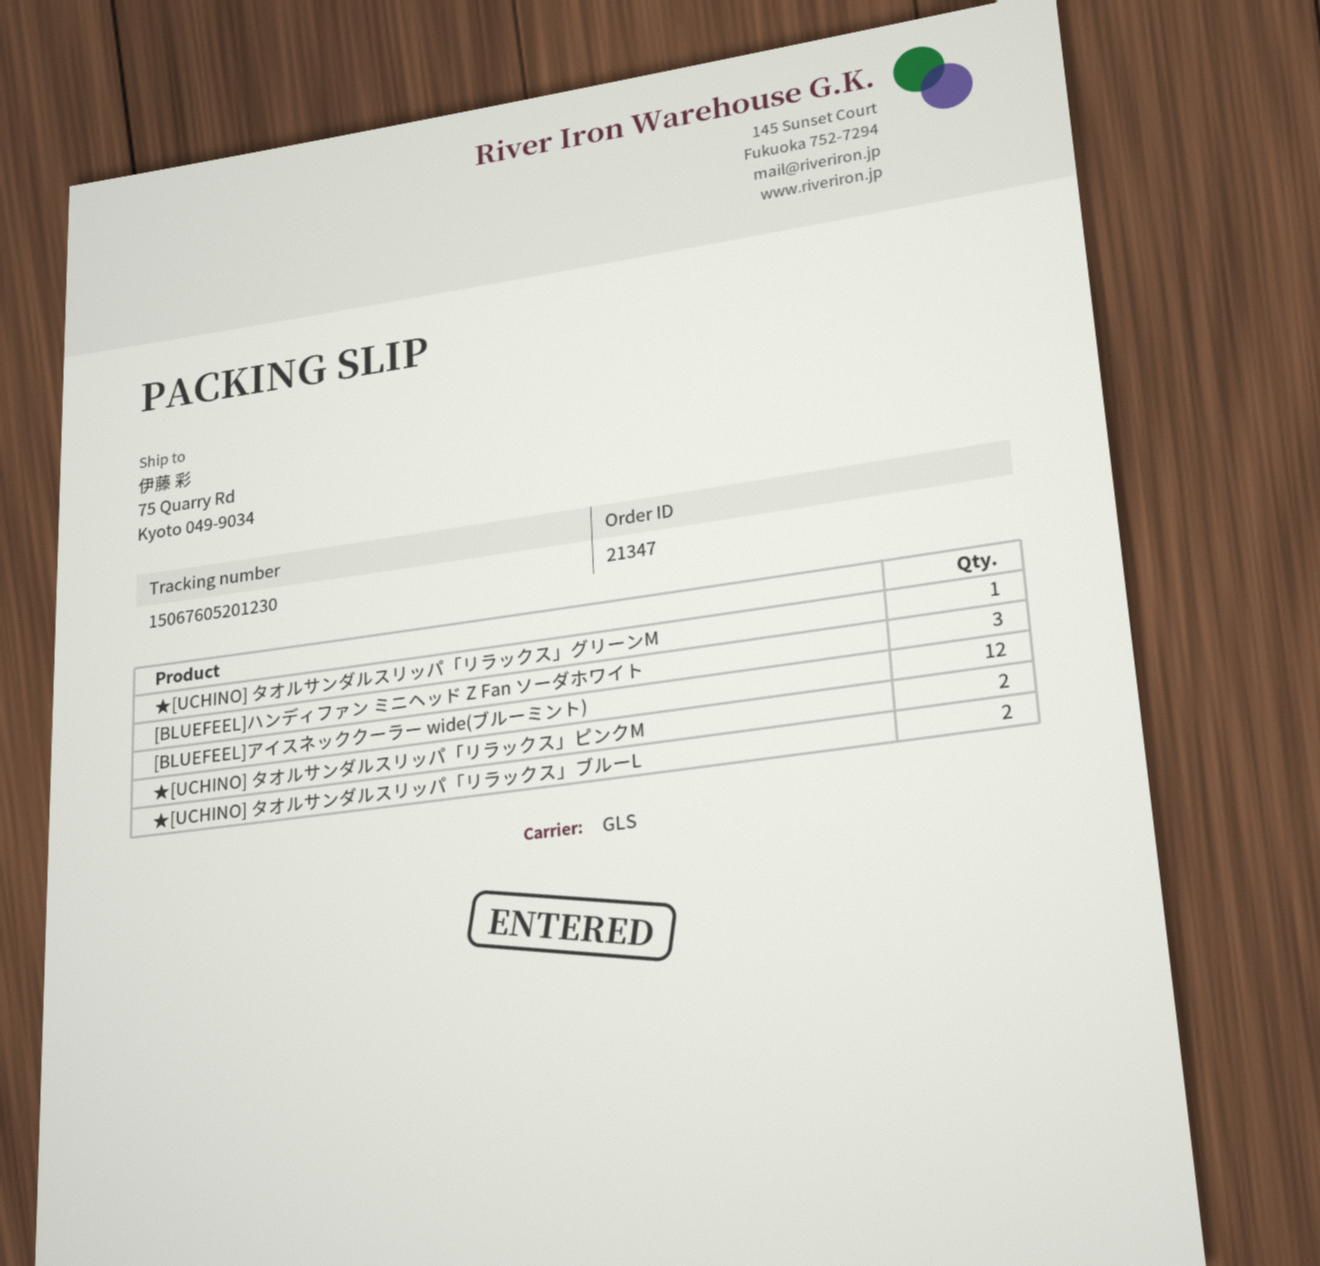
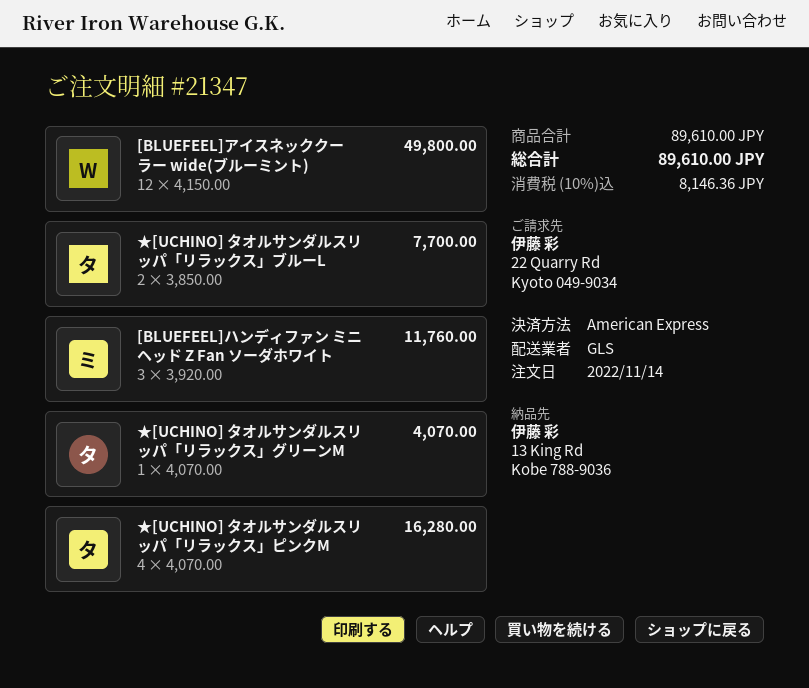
ship to: 75 Quarry Rd, Kyoto 049-9034 -> 13 King Rd, Kobe 788-9036
★[UCHINO] タオルサンダルスリッパ「リラックス」ピンクM: 2 -> 4

